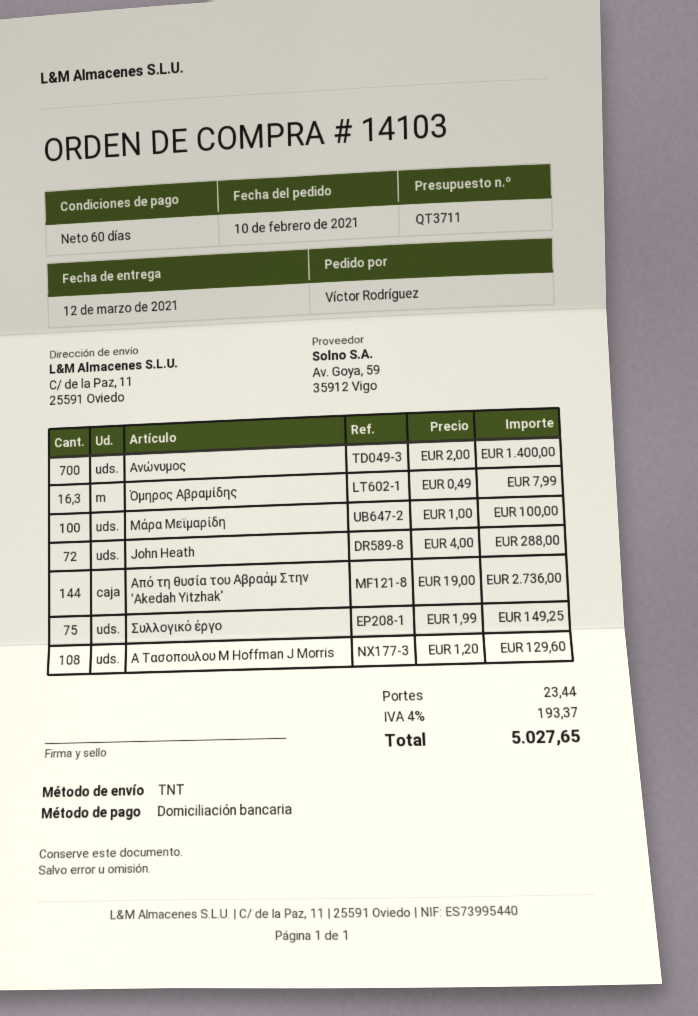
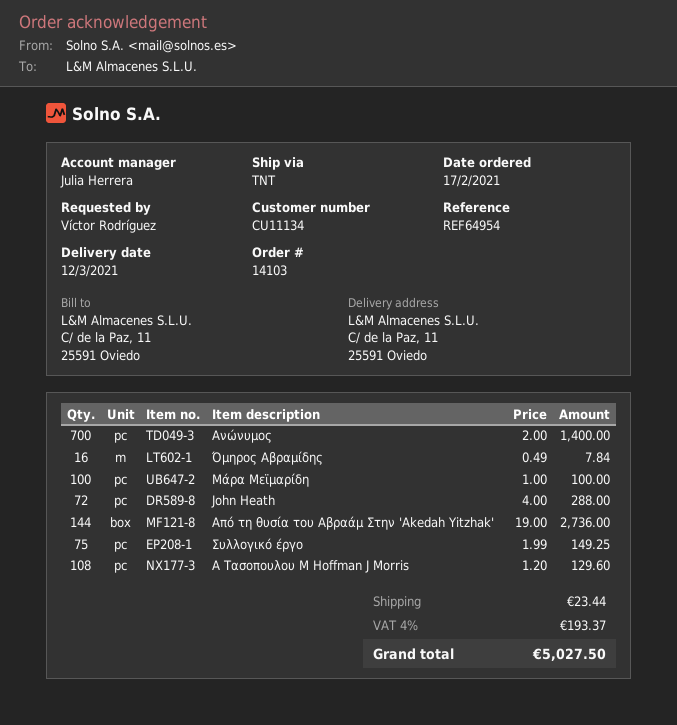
order date: 2021-02-10 -> 2021-02-17
Όμηρος Αβραμίδης: 16.3 x 0.49 = 7.99 -> 16 x 0.49 = 7.84
total: 5027.65 -> 5027.50

